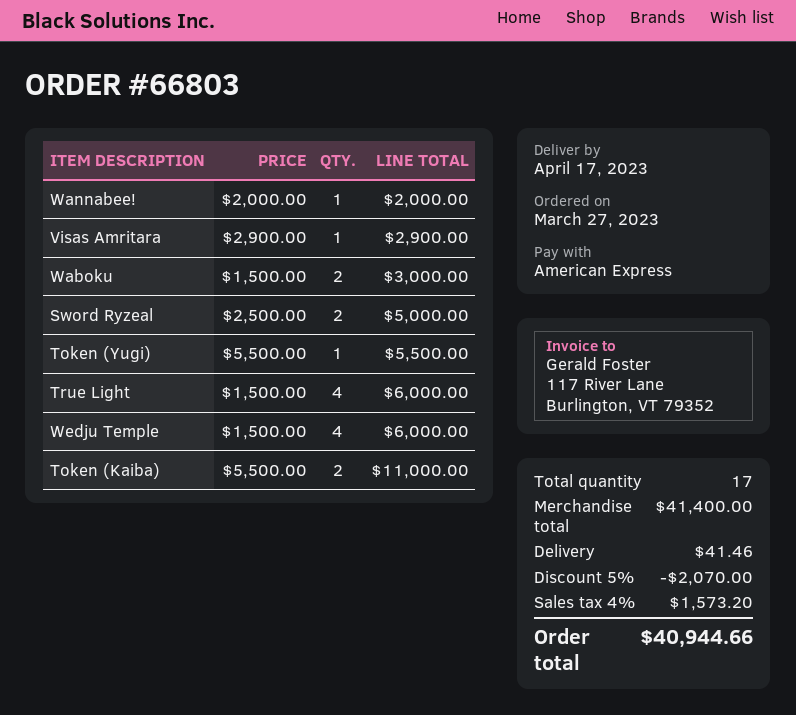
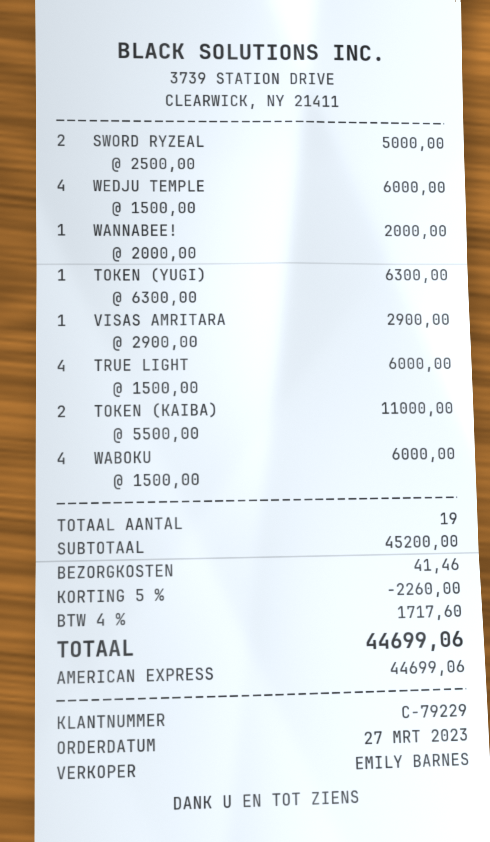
Waboku: 2 x 1500.00 = 3000.00 -> 4 x 1500.00 = 6000.00
Token (Yugi): 1 x 5500.00 = 5500.00 -> 1 x 6300.00 = 6300.00
total quantity: 17 -> 19
subtotal: 41400.00 -> 45200.00
discount: 5% = 2070.00 -> 5% = 2260.00
tax: 4% = 1573.20 -> 4% = 1717.60
total: 40944.66 -> 44699.06

